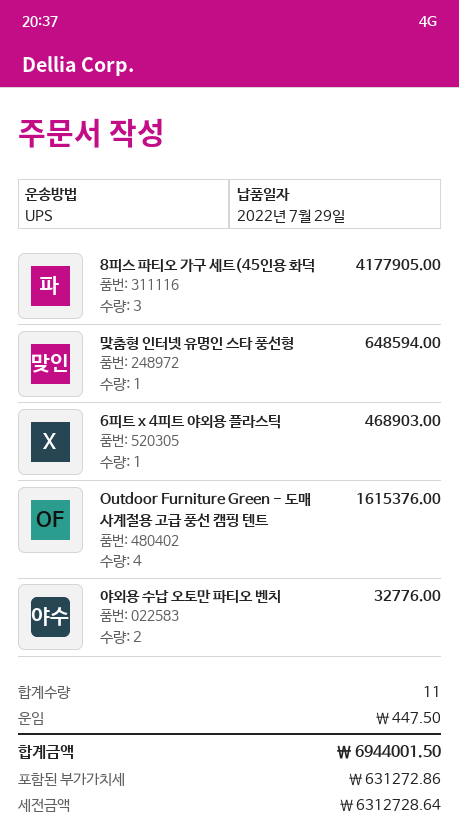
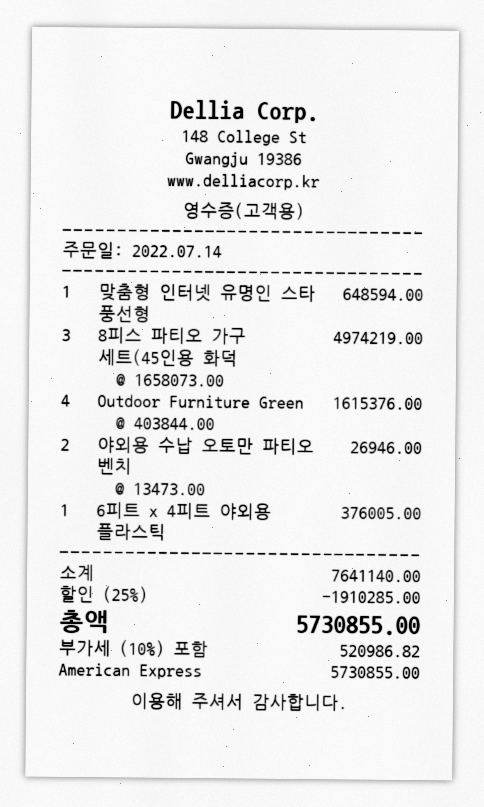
8피스 파티오 가구 세트(45인용 화덕: 3 for 4177905.00 -> 3 for 4974219.00
6피트 x 4피트 야외용 플라스틱: 1 for 468903.00 -> 1 for 376005.00
야외용 수납 오토만 파티오 벤치: 2 for 32776.00 -> 2 for 26946.00
discount: none -> 25% = 1910285.00
shipping: 447.50 -> none
tax: 631272.86 -> 520986.82
total: 6944001.50 -> 5730855.00

